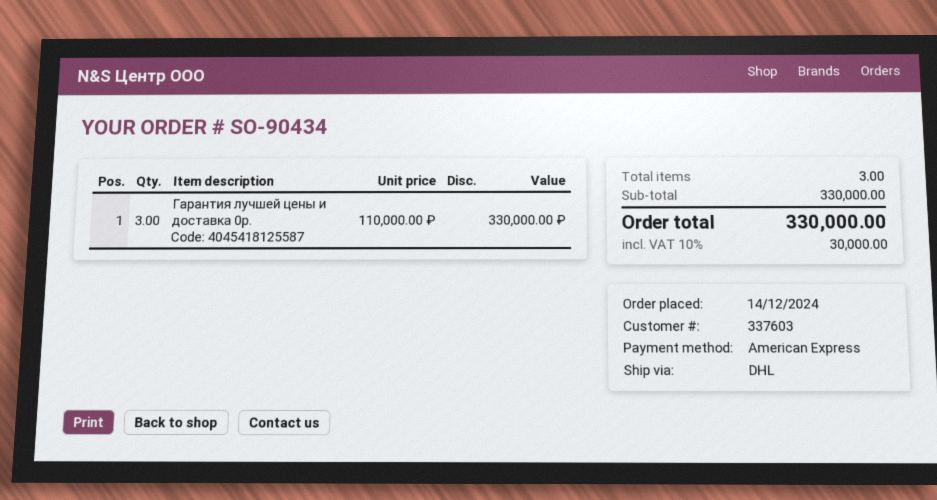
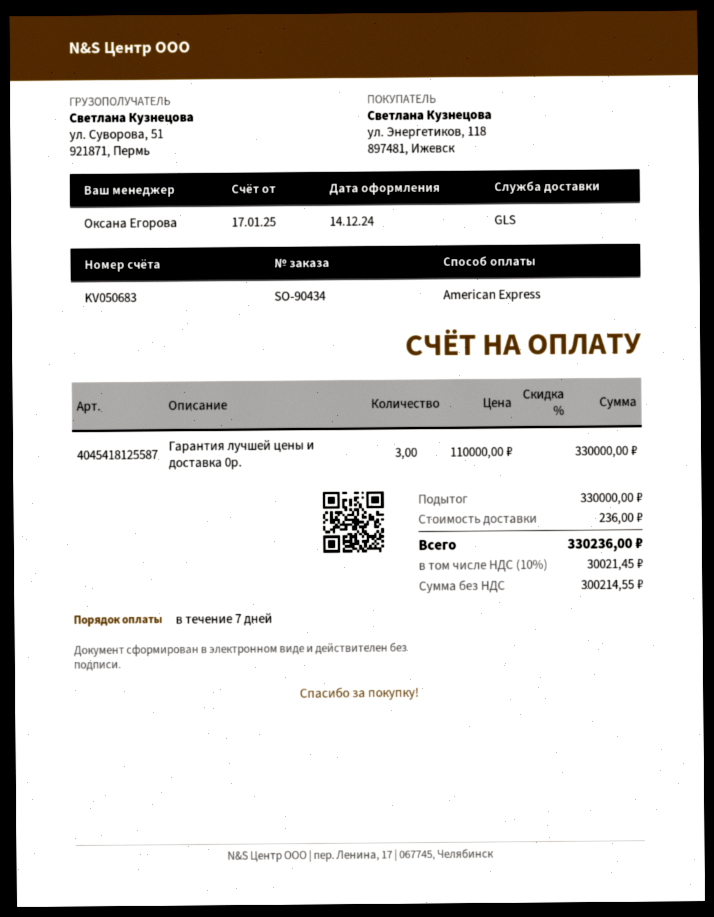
shipping method: DHL -> GLS
shipping: none -> 236.00
tax: 10% = 30000.00 -> 10% = 30021.45
total: 330000.00 -> 330236.00

